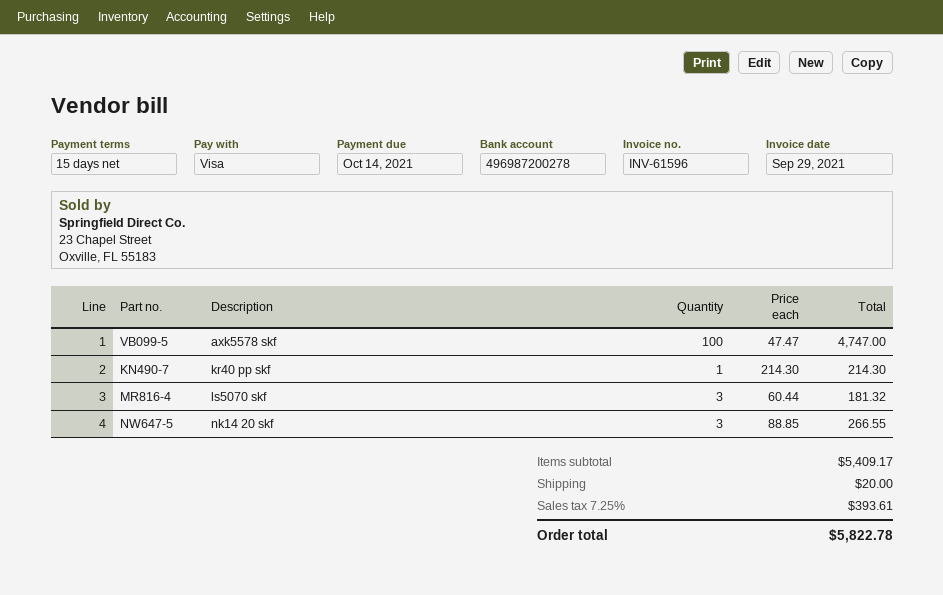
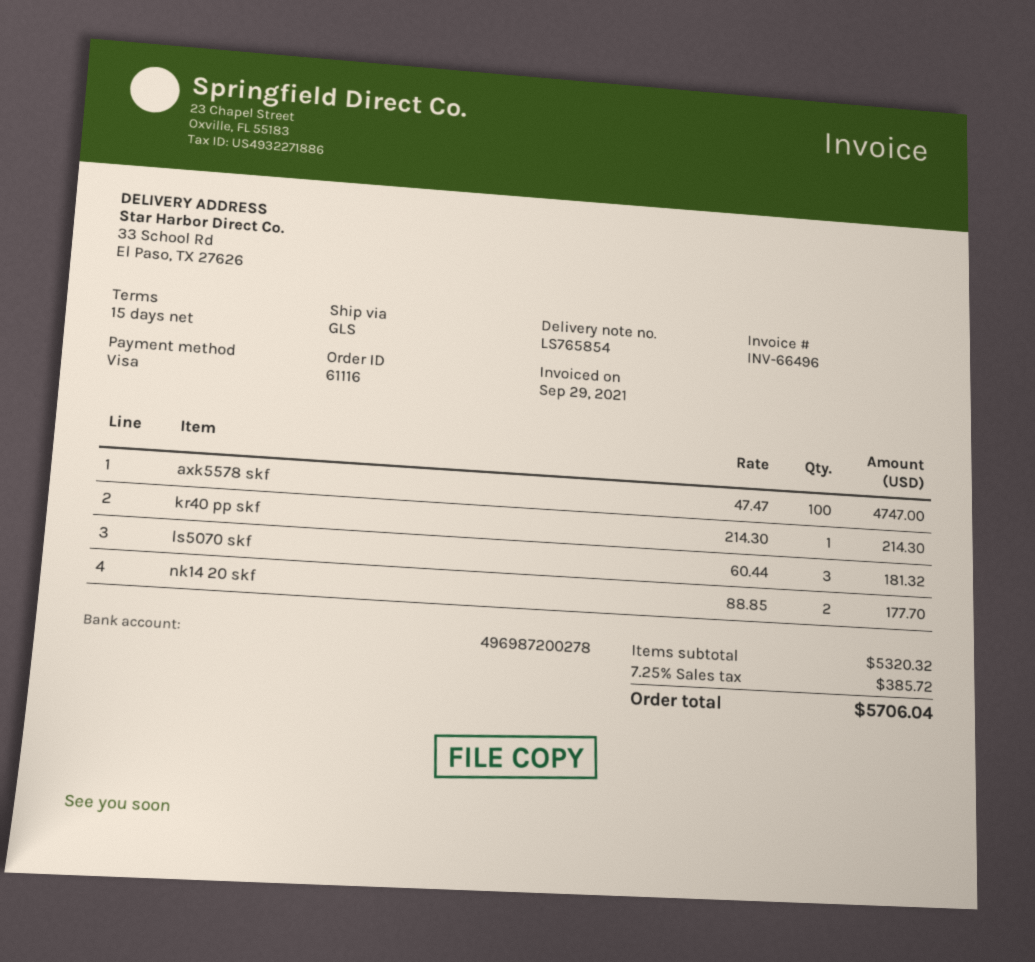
invoice number: INV-61596 -> INV-66496
nk14 20 skf: 3 x 88.85 = 266.55 -> 2 x 88.85 = 177.70
subtotal: 5409.17 -> 5320.32
shipping: 20.00 -> none
tax: 7.25% = 393.61 -> 7.25% = 385.72
total: 5822.78 -> 5706.04

